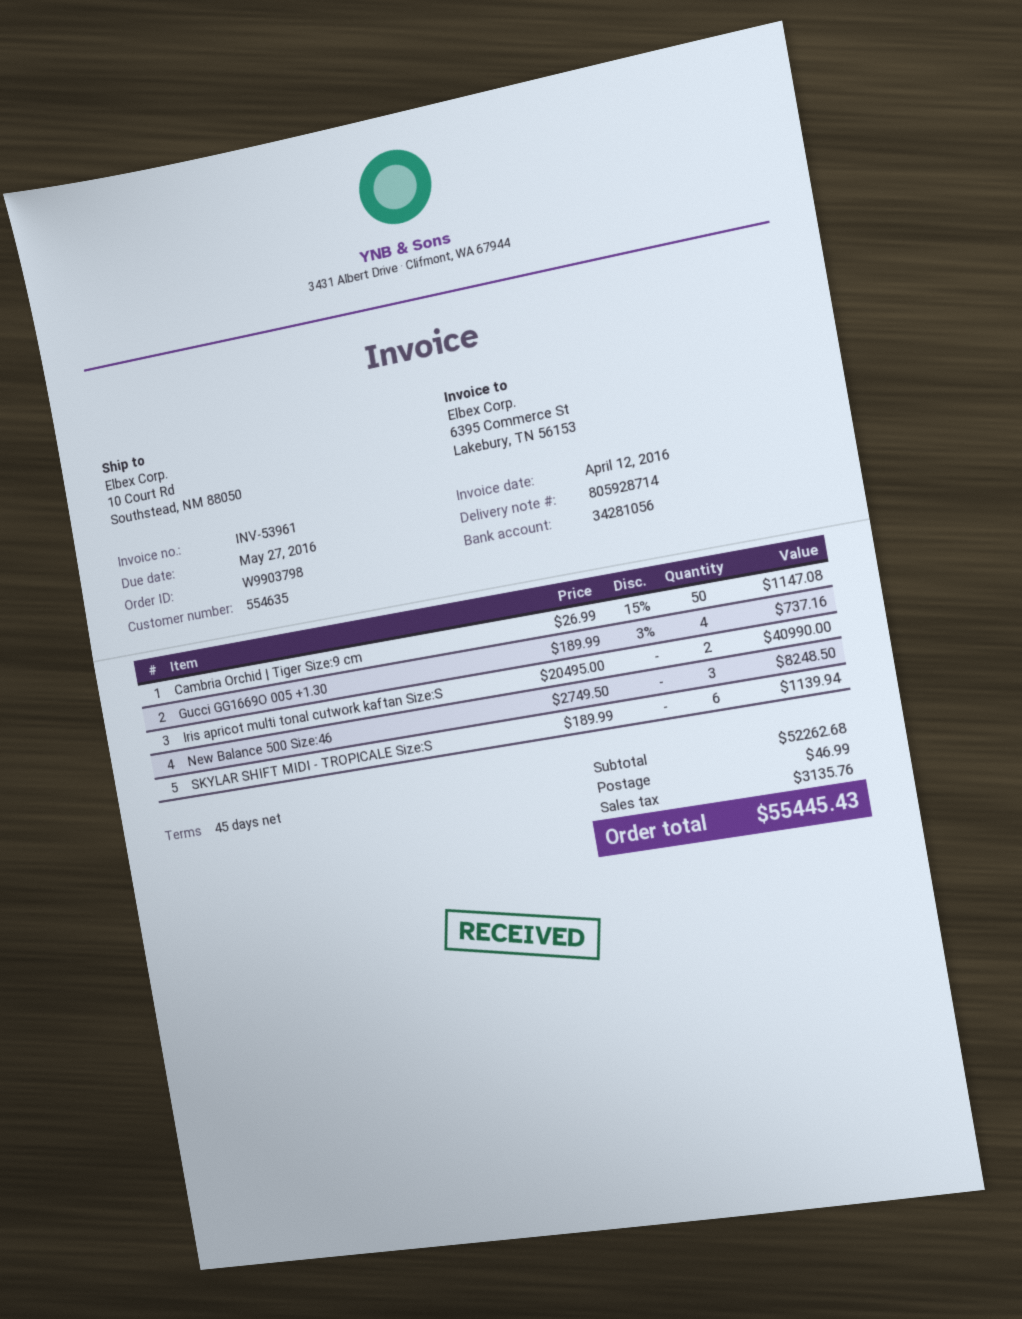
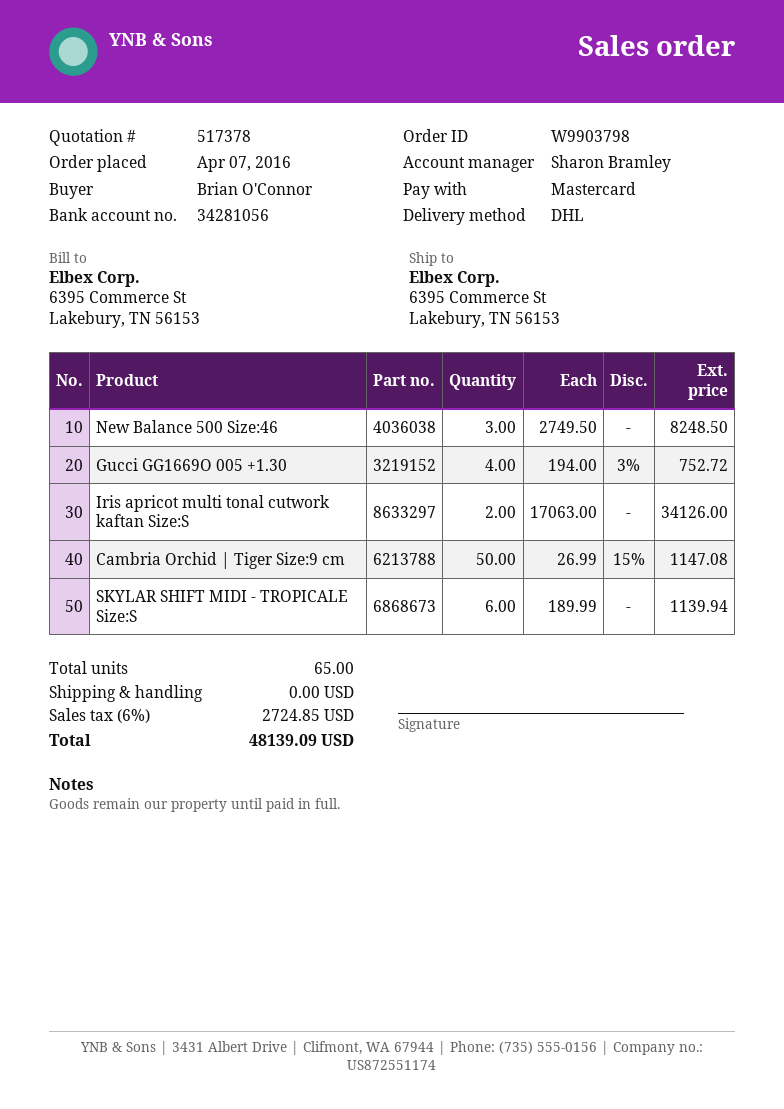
ship to: 10 Court Rd, Southstead, NM 88050 -> 6395 Commerce St, Lakebury, TN 56153
Gucci GG1669O 005 +1.30: 4 x 189.99 - 3% = 737.16 -> 4 x 194.00 - 3% = 752.72
Iris apricot multi tonal cutwork kaftan Size:S: 2 x 20495.00 = 40990.00 -> 2 x 17063.00 = 34126.00
shipping: 46.99 -> 0.00
tax: 3135.76 -> 2724.85
total: 55445.43 -> 48139.09

